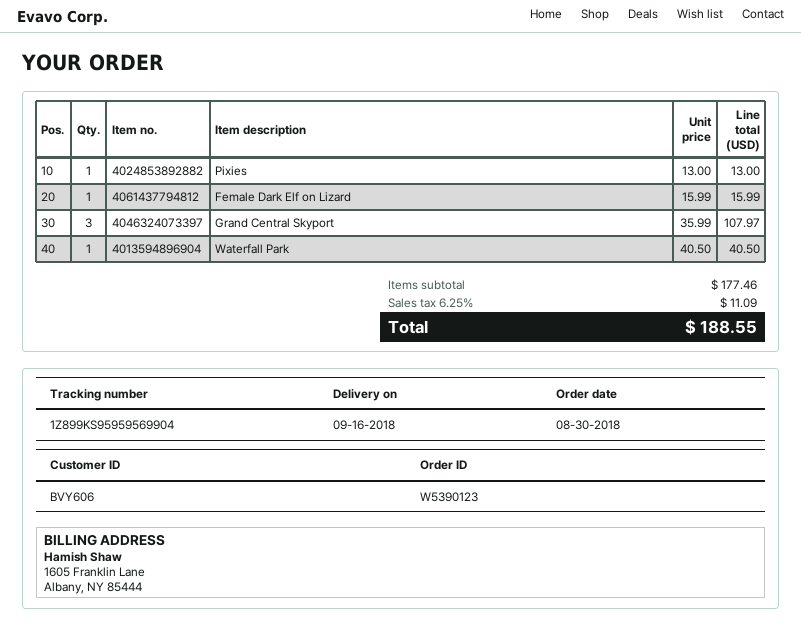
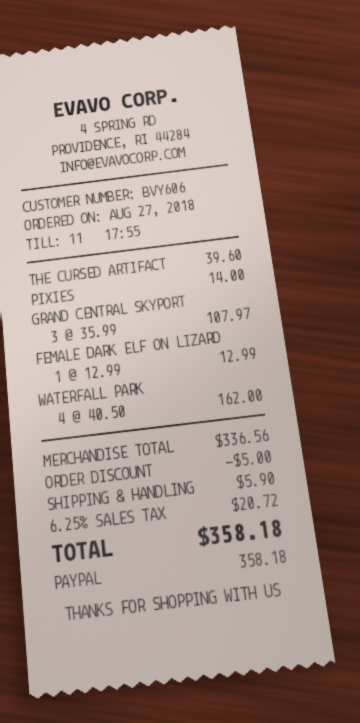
order date: 2018-08-30 -> 2018-08-27
Pixies: 1 x 13.00 = 13.00 -> 1 x 14.00 = 14.00
Female Dark Elf on Lizard: 1 x 15.99 = 15.99 -> 1 x 12.99 = 12.99
Waterfall Park: 1 x 40.50 = 40.50 -> 4 x 40.50 = 162.00
THE CURSED ARTIFACT: none -> 1 x 39.60 = 39.60
subtotal: 177.46 -> 336.56
discount: none -> 5.00
shipping: none -> 5.90
tax: 6.25% = 11.09 -> 6.25% = 20.72
total: 188.55 -> 358.18

